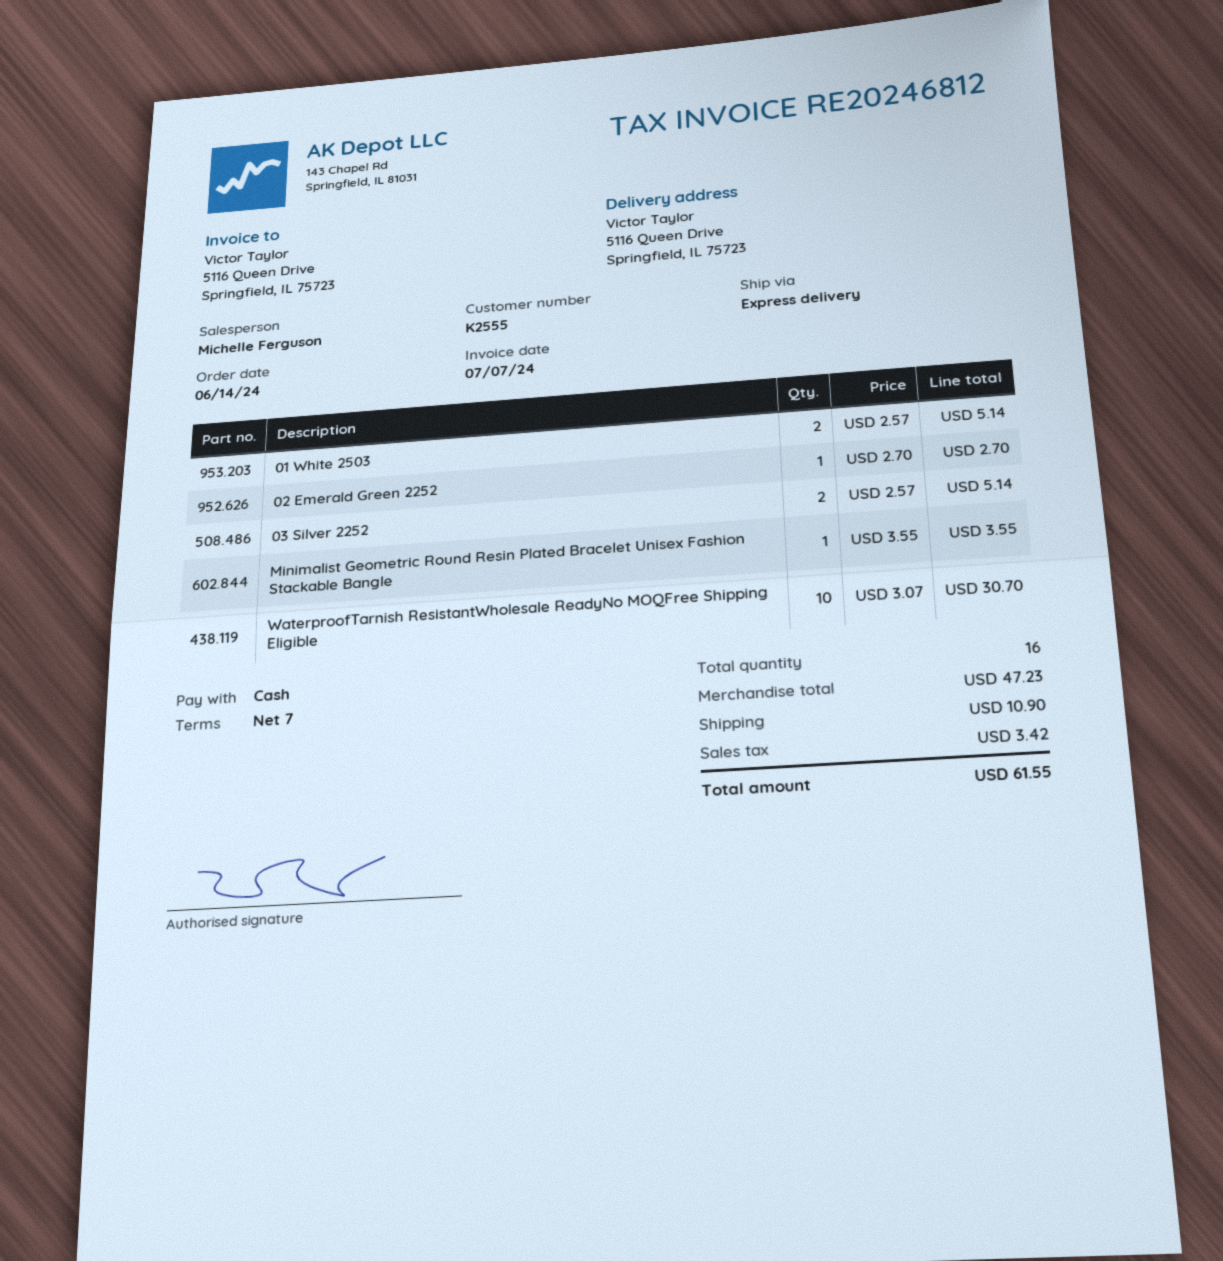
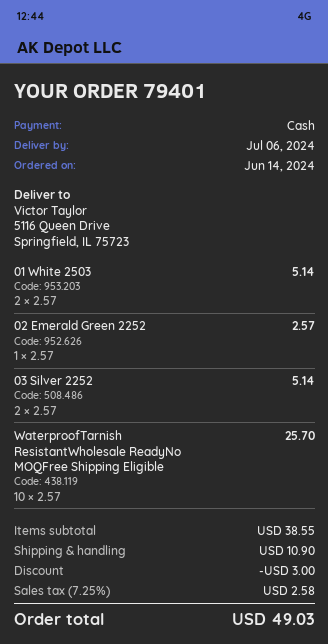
02 Emerald Green 2252: 1 x 2.70 = 2.70 -> 1 x 2.57 = 2.57
Minimalist Geometric Round Resin Plated Bracelet Unisex Fashion Stackable Bangle: 1 x 3.55 = 3.55 -> none
WaterproofTarnish ResistantWholesale ReadyNo MOQFree Shipping Eligible: 10 x 3.07 = 30.70 -> 10 x 2.57 = 25.70
subtotal: 47.23 -> 38.55
discount: none -> 3.00
tax: 3.42 -> 2.58
total: 61.55 -> 49.03

